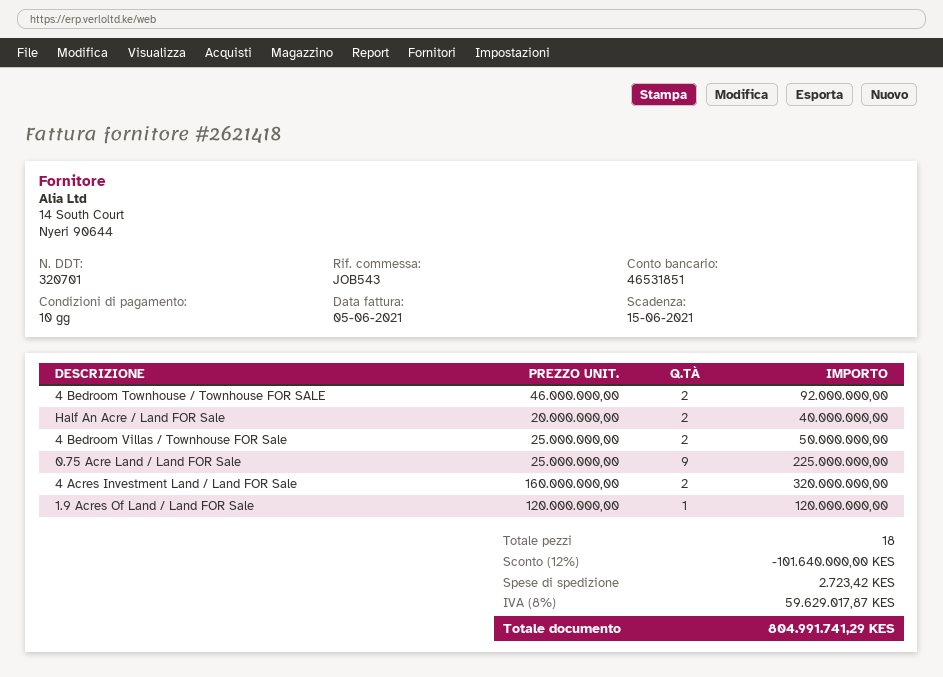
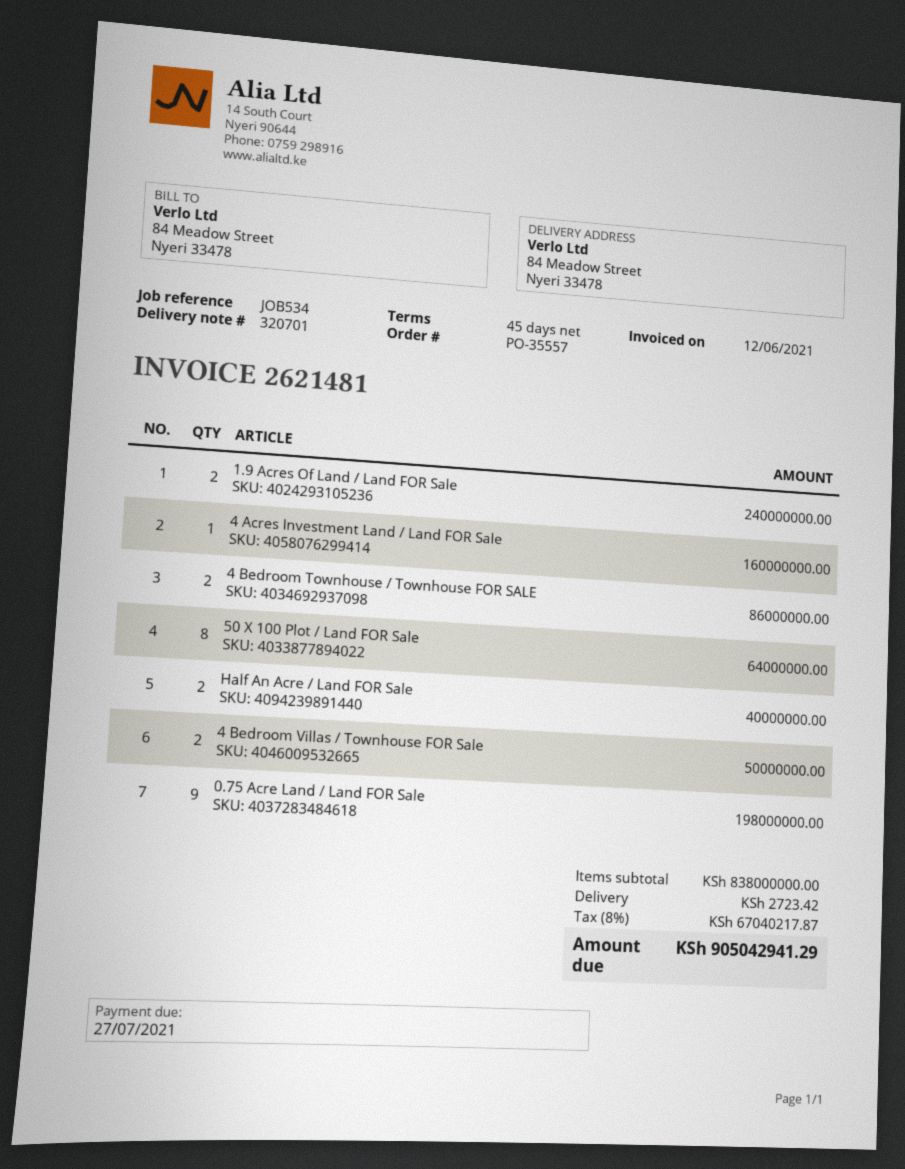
invoice number: 2621418 -> 2621481
invoice date: 2021-06-05 -> 2021-06-12
payment terms: 10 days -> 45 days
due date: 2021-06-15 -> 2021-07-27
reference: JOB543 -> JOB534
4 Bedroom Townhouse / Townhouse FOR SALE: 2 for 92000000.00 -> 2 for 86000000.00
0.75 Acre Land / Land FOR Sale: 9 for 225000000.00 -> 9 for 198000000.00
4 Acres Investment Land / Land FOR Sale: 2 for 320000000.00 -> 1 for 160000000.00
1.9 Acres Of Land / Land FOR Sale: 1 for 120000000.00 -> 2 for 240000000.00
50 X 100 Plot / Land FOR Sale: none -> 8 for 64000000.00
discount: 12% = 101640000.00 -> none
tax: 8% = 59629017.87 -> 8% = 67040217.87
total: 804991741.29 -> 905042941.29

